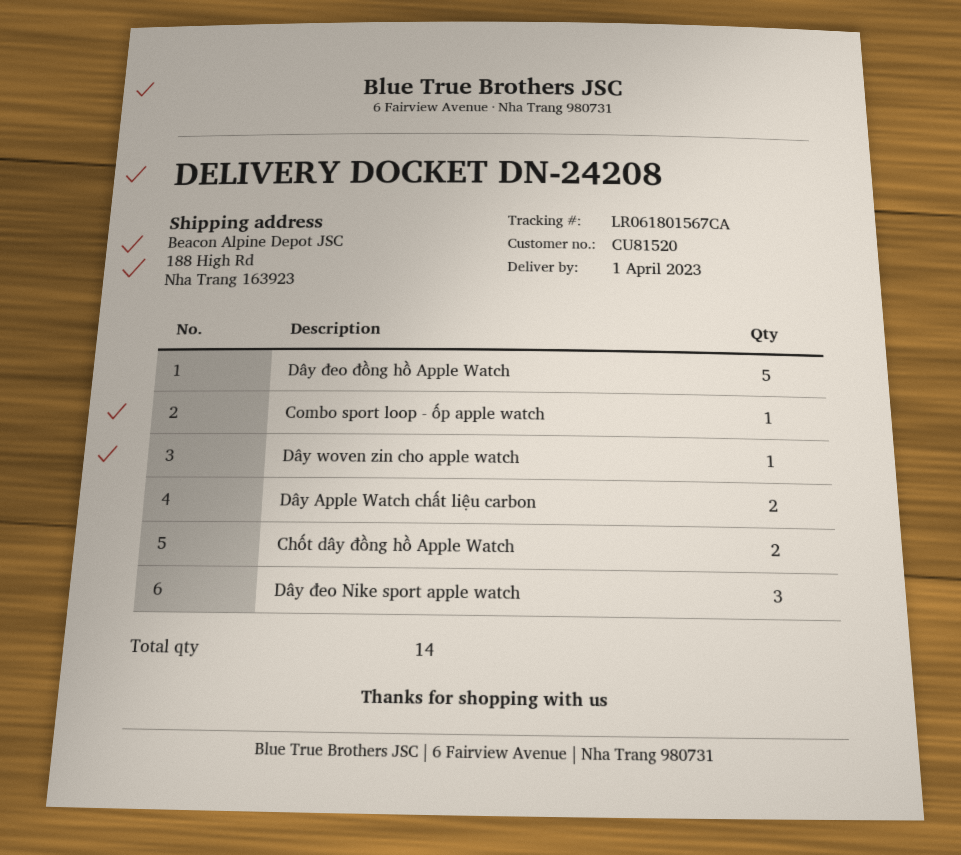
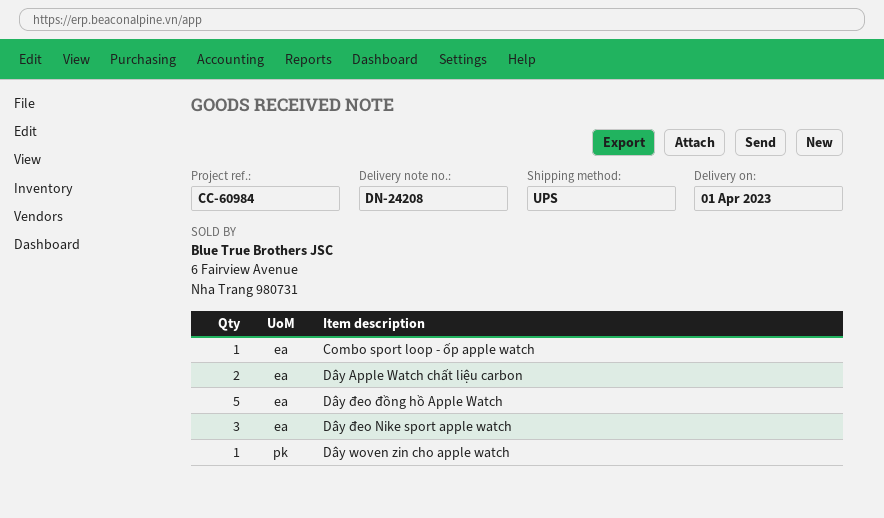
Chốt dây đồng hồ Apple Watch: 2 -> none

